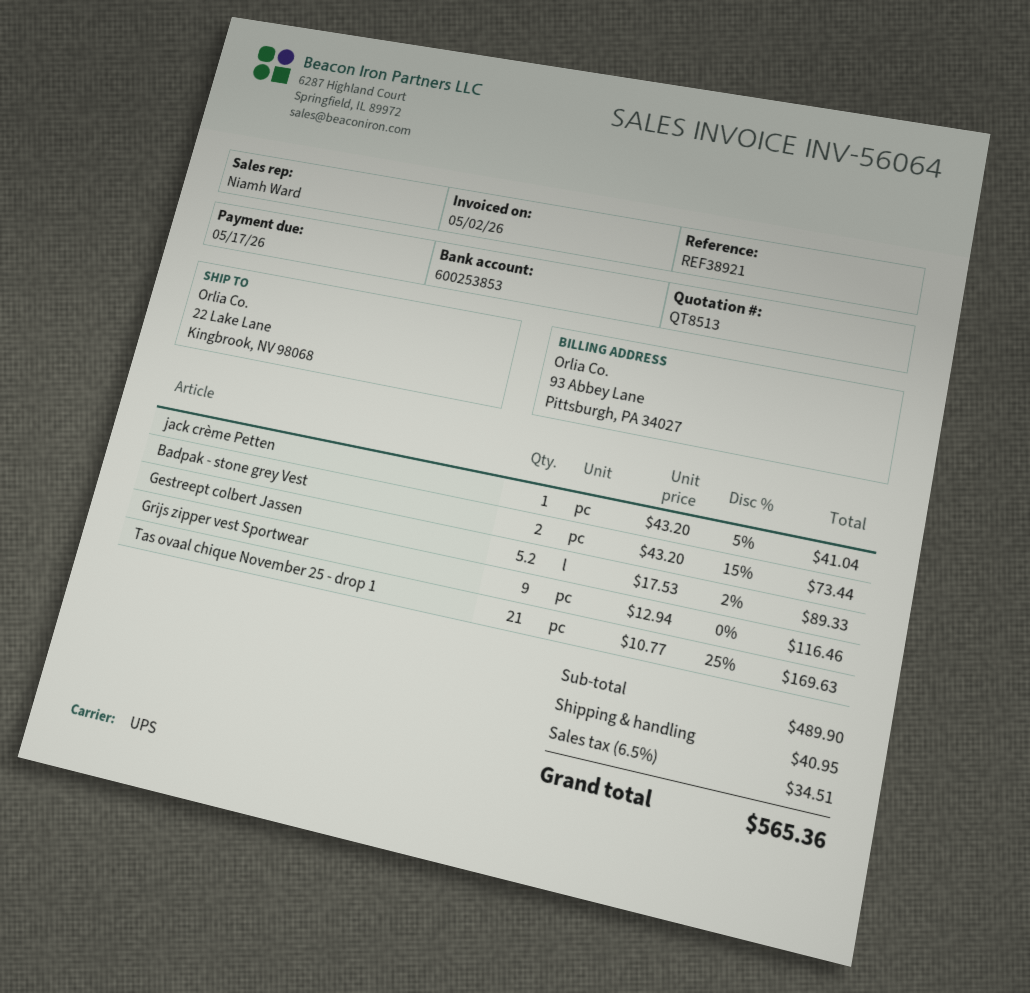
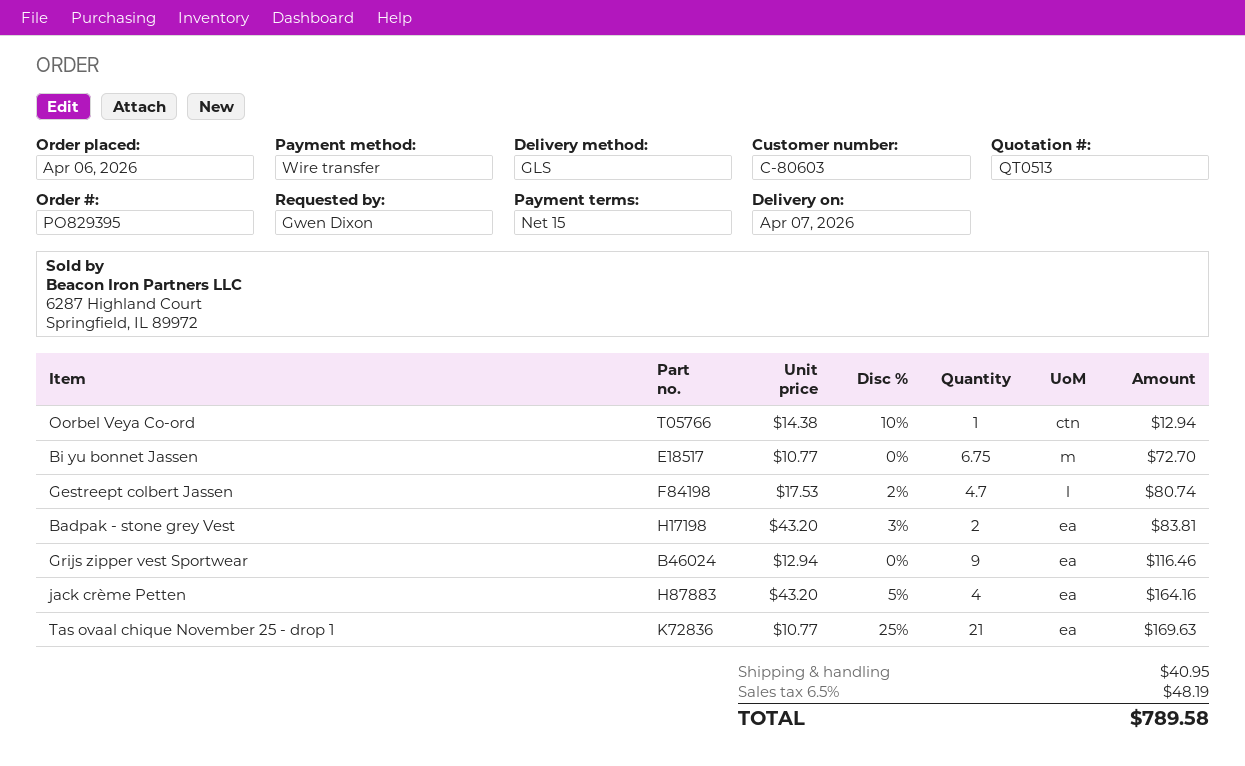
quote number: QT8513 -> QT0513
shipping method: UPS -> GLS
jack crème Petten: 1 x 43.20 - 5% = 41.04 -> 4 x 43.20 - 5% = 164.16
Badpak - stone grey Vest: 2 x 43.20 - 15% = 73.44 -> 2 x 43.20 - 3% = 83.81
Gestreept colbert Jassen: 5.2 x 17.53 - 2% = 89.33 -> 4.7 x 17.53 - 2% = 80.74
Oorbel Veya Co-ord: none -> 1 x 14.38 - 10% = 12.94
Bi yu bonnet Jassen: none -> 6.75 x 10.77 = 72.70
tax: 6.5% = 34.51 -> 6.5% = 48.19
total: 565.36 -> 789.58

